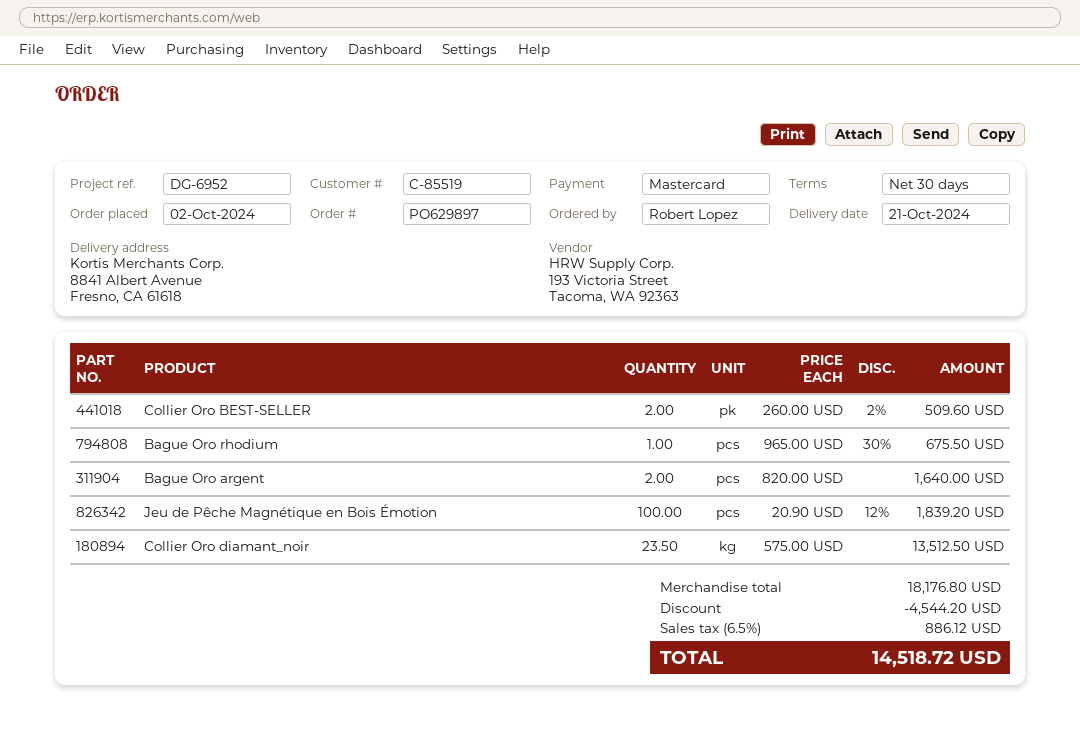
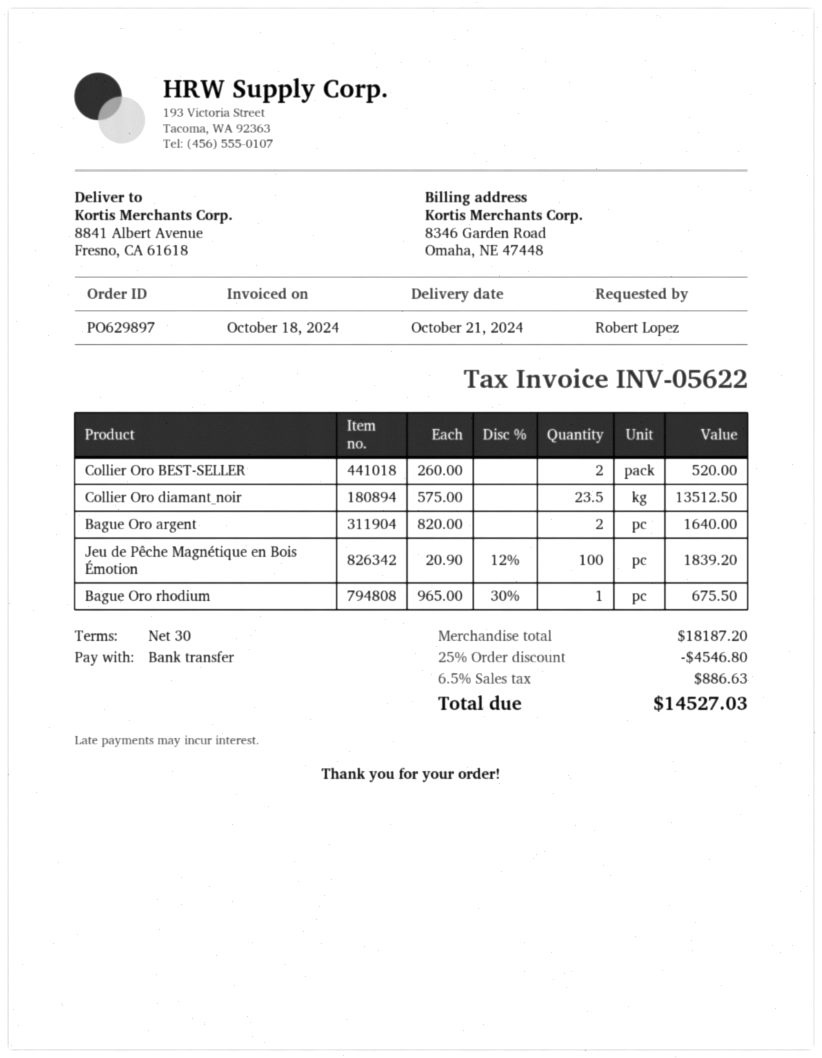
payment method: Mastercard -> bank transfer
Collier Oro BEST-SELLER: 2 x 260.00 - 2% = 509.60 -> 2 x 260.00 = 520.00
subtotal: 18176.80 -> 18187.20
discount: 4544.20 -> 4546.80
tax: 6.5% = 886.12 -> 6.5% = 886.63
total: 14518.72 -> 14527.03

